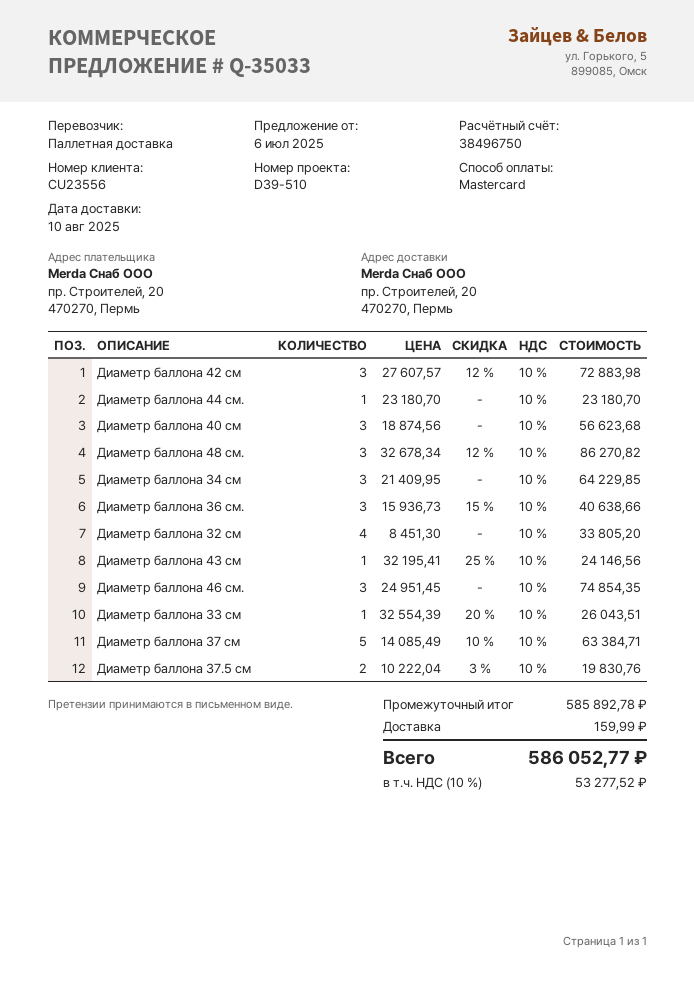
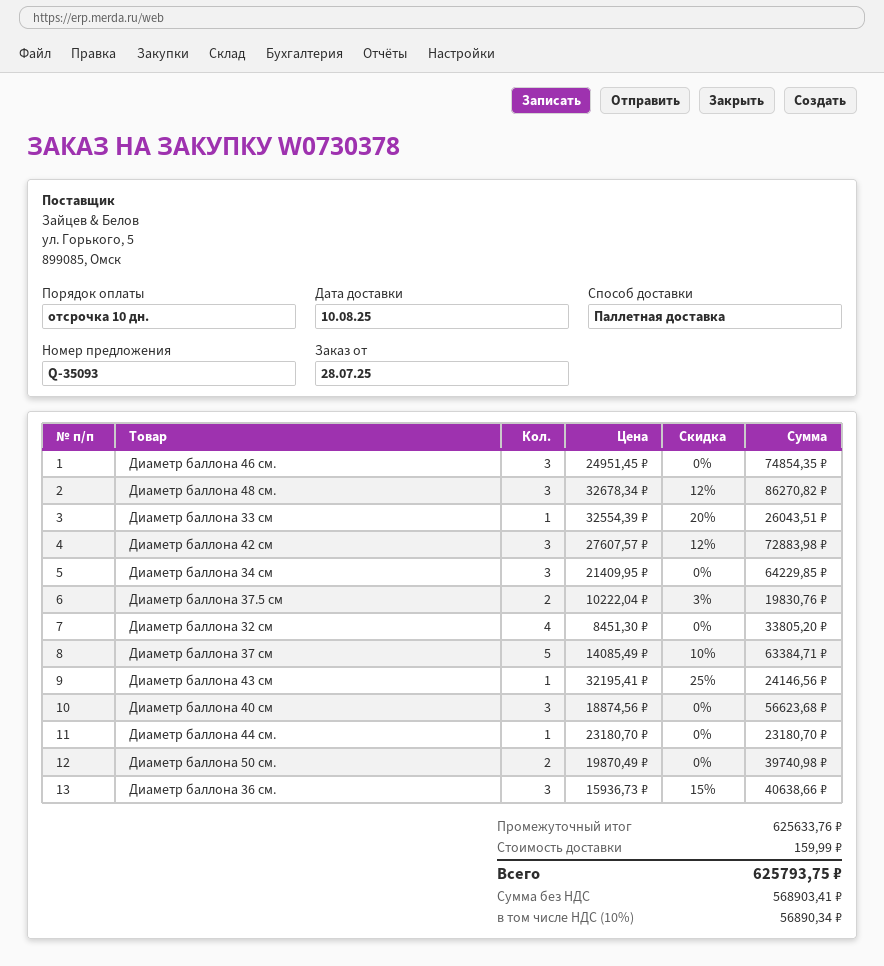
quote number: Q-35033 -> Q-35093
Диаметр баллона 50 см.: none -> 2 x 19870.49 = 39740.98
subtotal: 585892.78 -> 625633.76
tax: 10% = 53277.52 -> 10% = 56890.34
total: 586052.77 -> 625793.75

